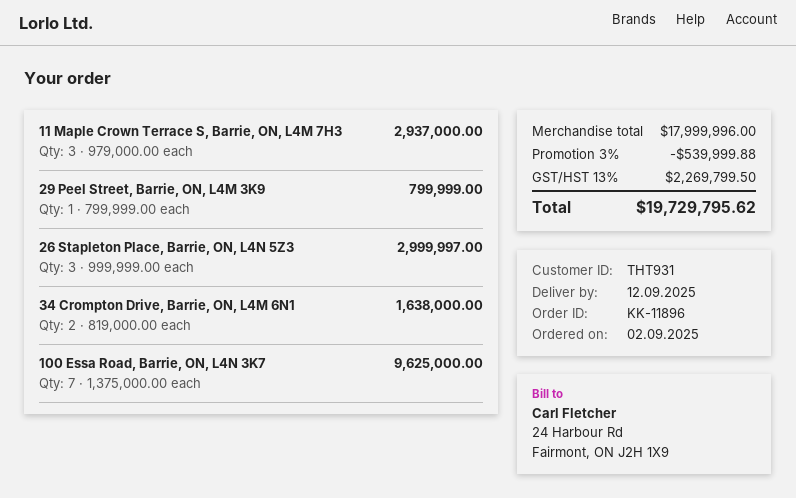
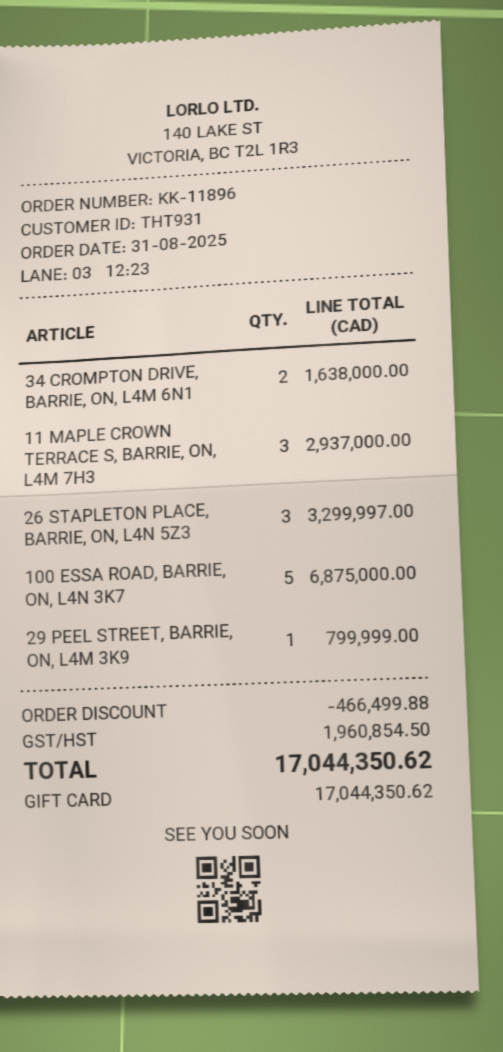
order date: 2025-09-02 -> 2025-08-31
26 Stapleton Place, Barrie, ON, L4N 5Z3: 3 for 2999997.00 -> 3 for 3299997.00
100 Essa Road, Barrie, ON, L4N 3K7: 7 for 9625000.00 -> 5 for 6875000.00
discount: 539999.88 -> 466499.88
tax: 2269799.50 -> 1960854.50
total: 19729795.62 -> 17044350.62

